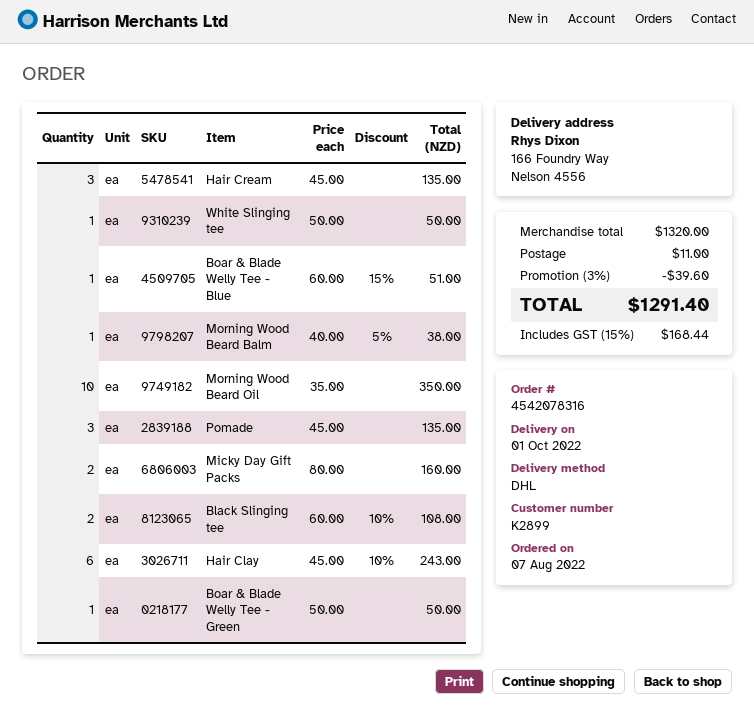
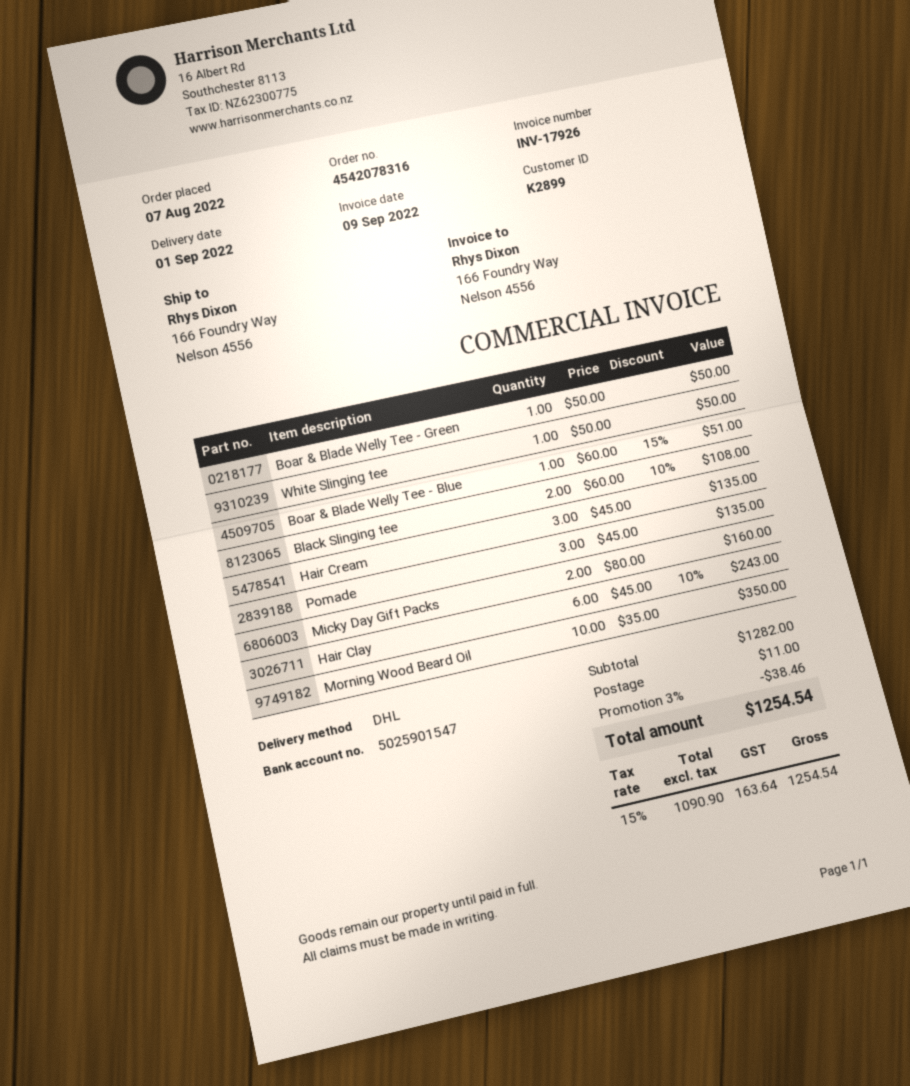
delivery date: 2022-10-01 -> 2022-09-01
Morning Wood Beard Balm: 1 x 40.00 - 5% = 38.00 -> none
subtotal: 1320.00 -> 1282.00
discount: 3% = 39.60 -> 3% = 38.46
tax: 15% = 168.44 -> 15% = 163.64
total: 1291.40 -> 1254.54

